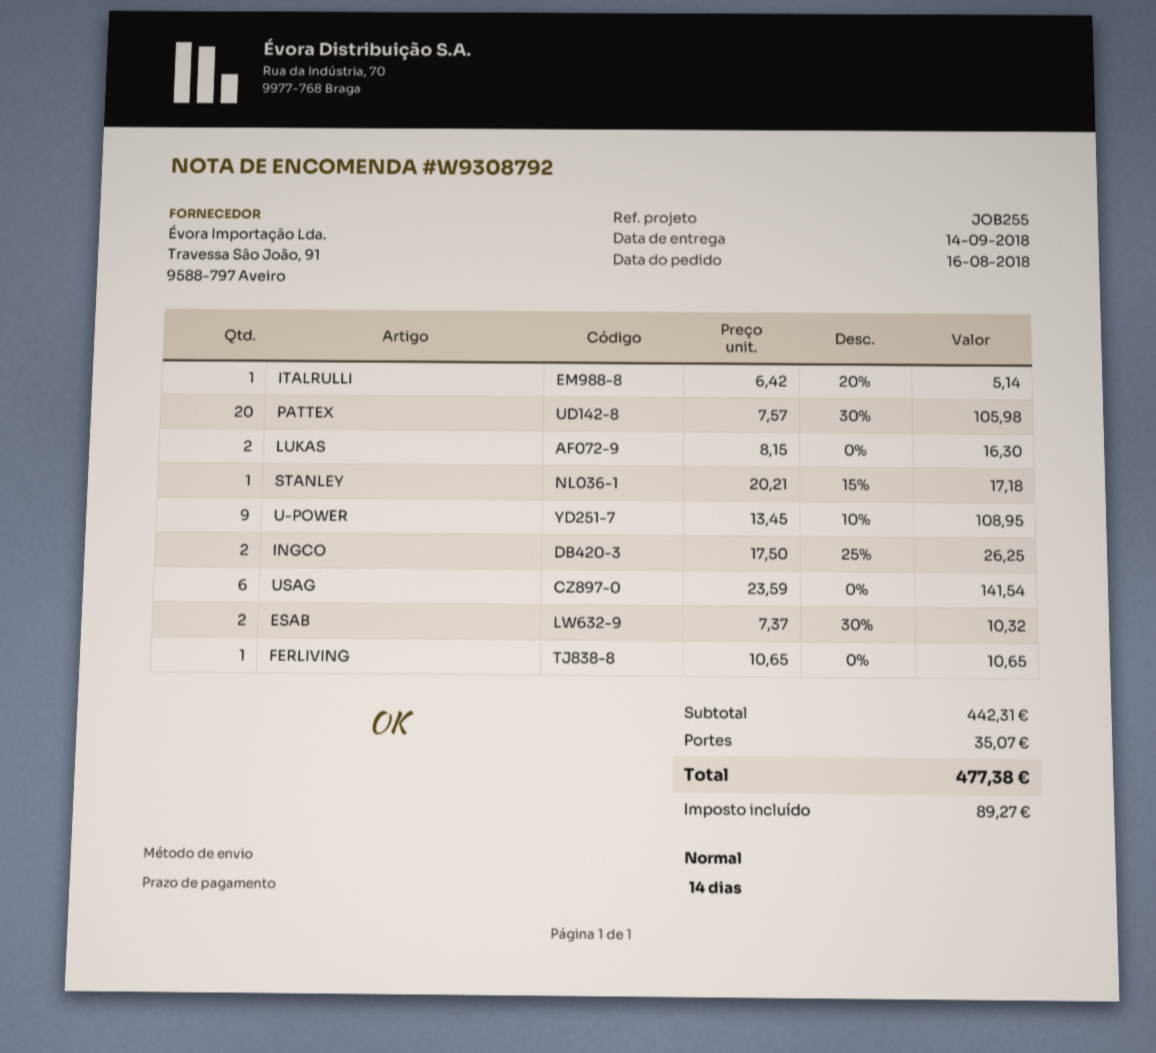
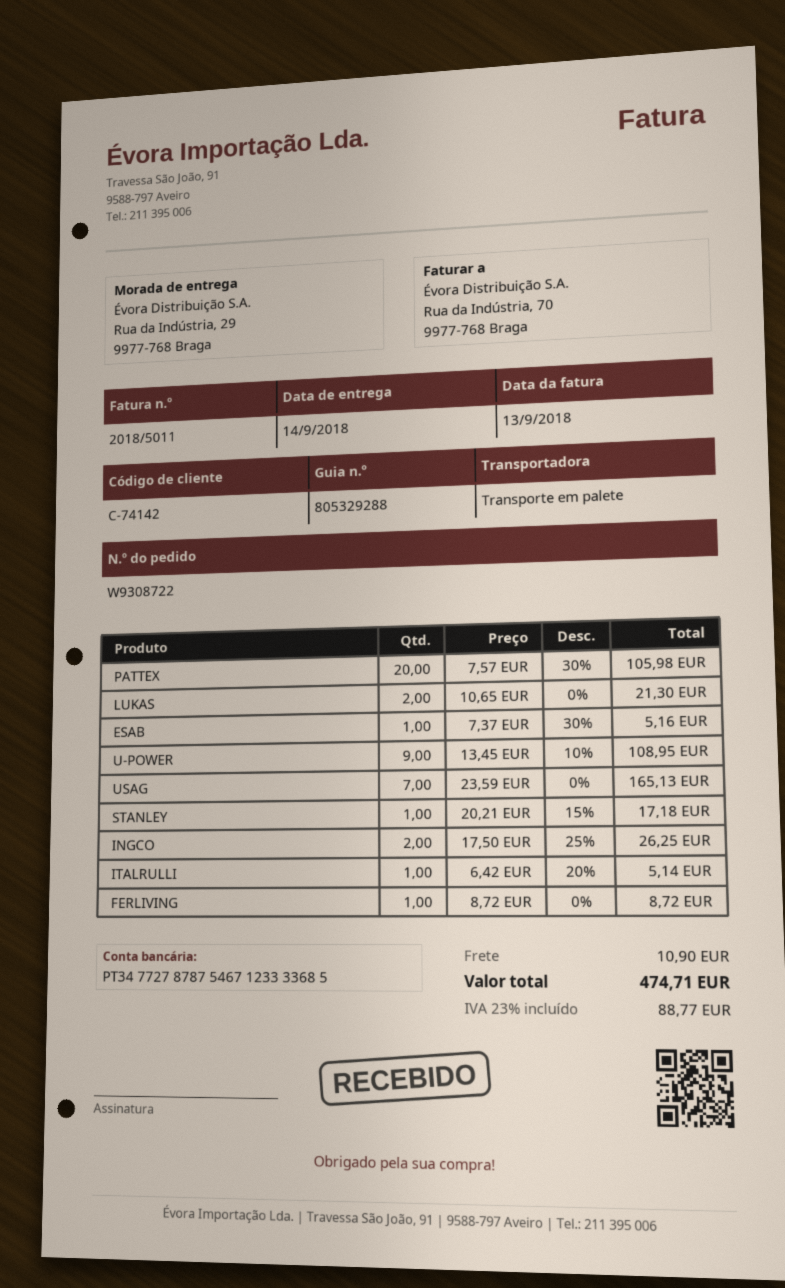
order number: W9308792 -> W9308722
shipping method: standard -> pallet freight
LUKAS: 2 x 8.15 = 16.30 -> 2 x 10.65 = 21.30
USAG: 6 x 23.59 = 141.54 -> 7 x 23.59 = 165.13
ESAB: 2 x 7.37 - 30% = 10.32 -> 1 x 7.37 - 30% = 5.16
FERLIVING: 1 x 10.65 = 10.65 -> 1 x 8.72 = 8.72
shipping: 35.07 -> 10.90
tax: 89.27 -> 88.77
total: 477.38 -> 474.71

